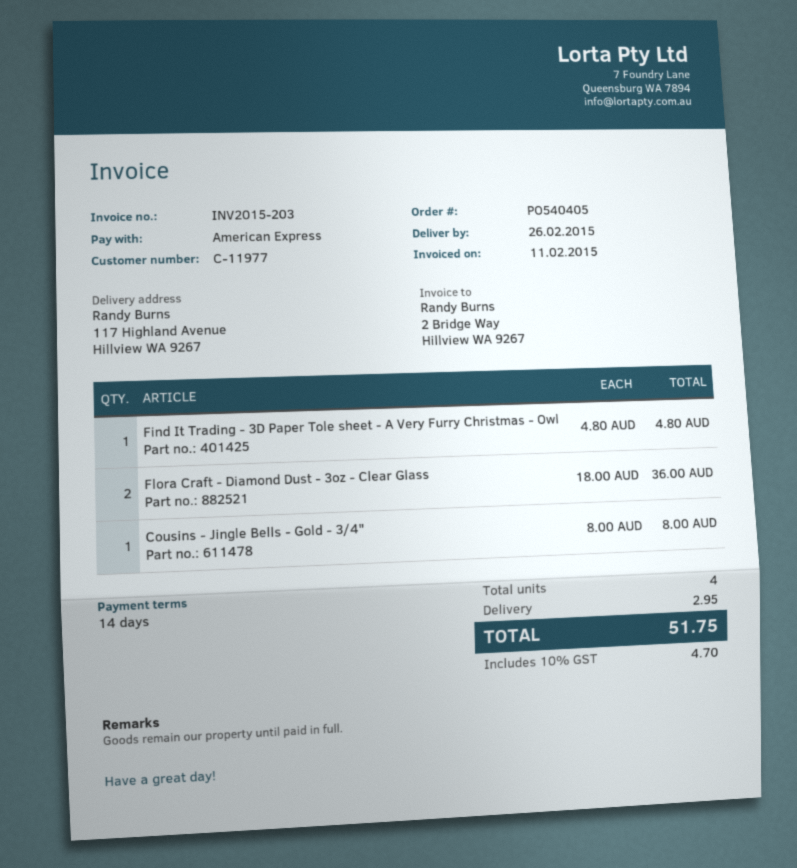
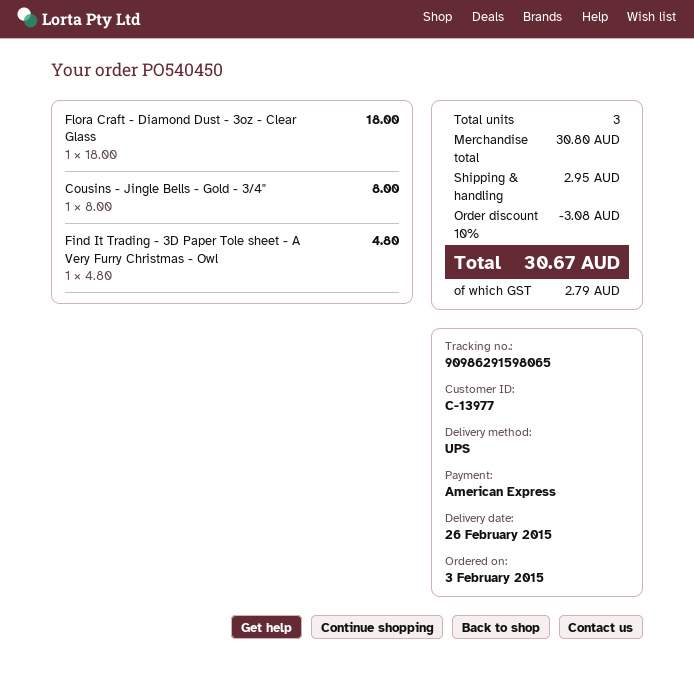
order number: PO540405 -> PO540450
customer number: C-11977 -> C-13977
Flora Craft - Diamond Dust - 3oz - Clear Glass: 2 x 18.00 = 36.00 -> 1 x 18.00 = 18.00
total quantity: 4 -> 3
discount: none -> 10% = 3.08
tax: 4.70 -> 2.79
total: 51.75 -> 30.67

